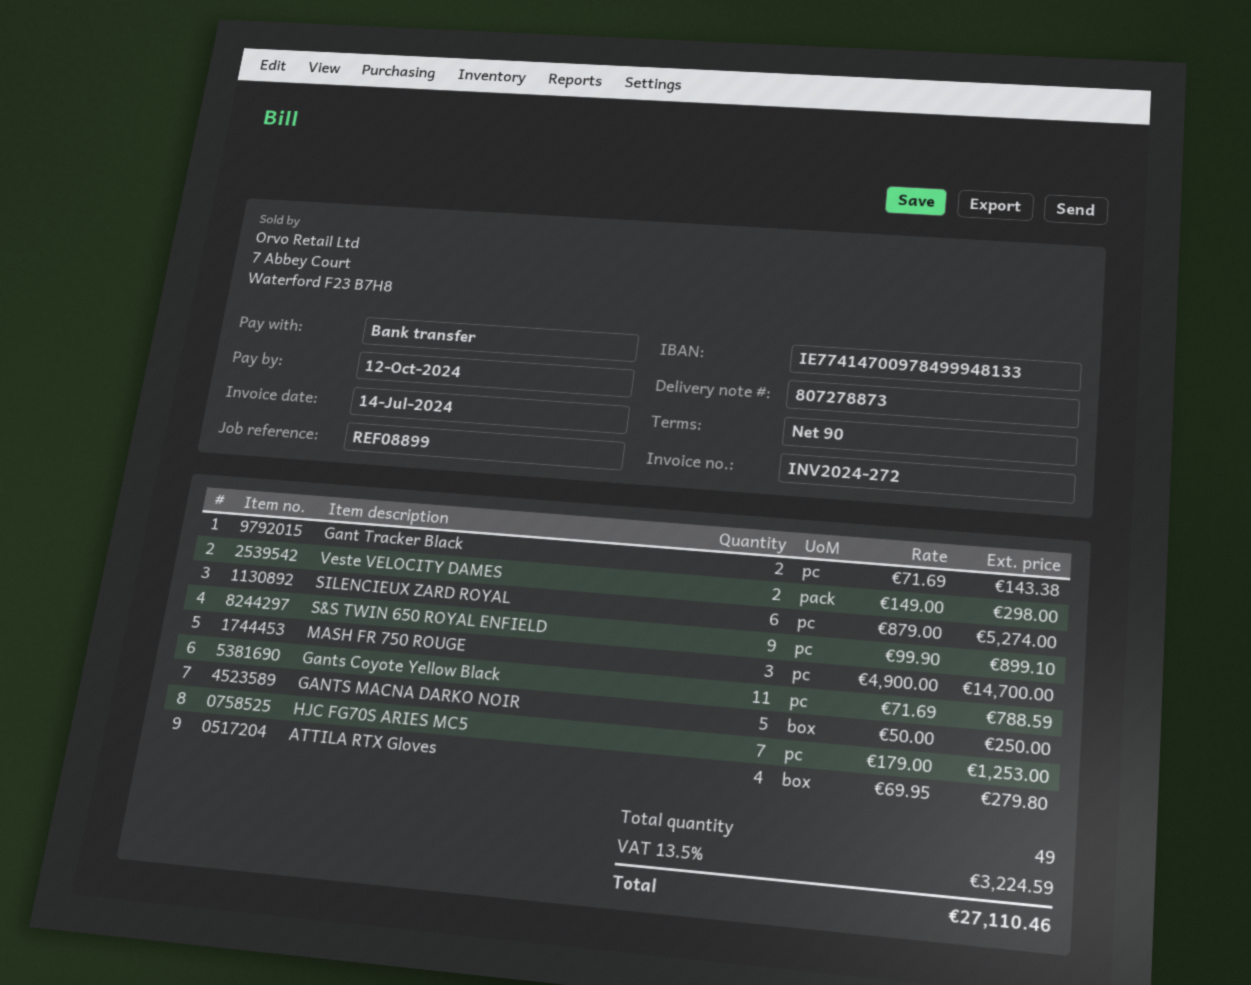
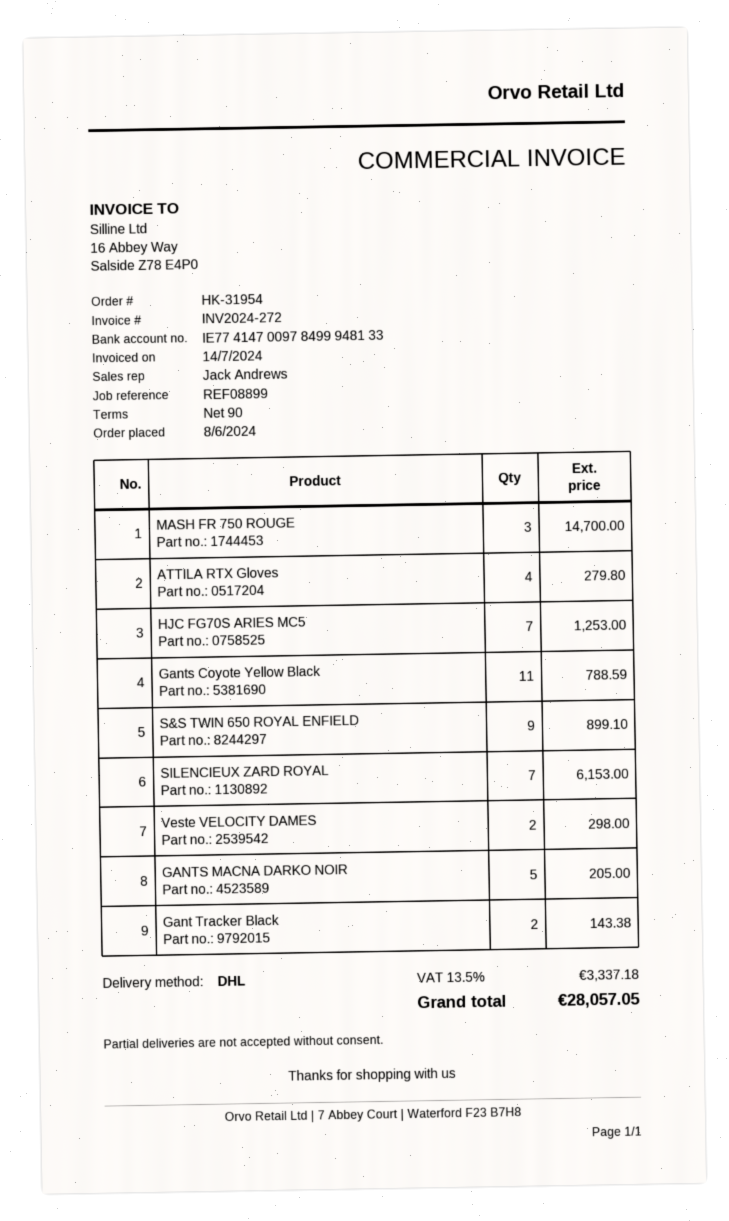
SILENCIEUX ZARD ROYAL: 6 for 5274.00 -> 7 for 6153.00
GANTS MACNA DARKO NOIR: 5 for 250.00 -> 5 for 205.00
tax: 13.5% = 3224.59 -> 13.5% = 3337.18
total: 27110.46 -> 28057.05

